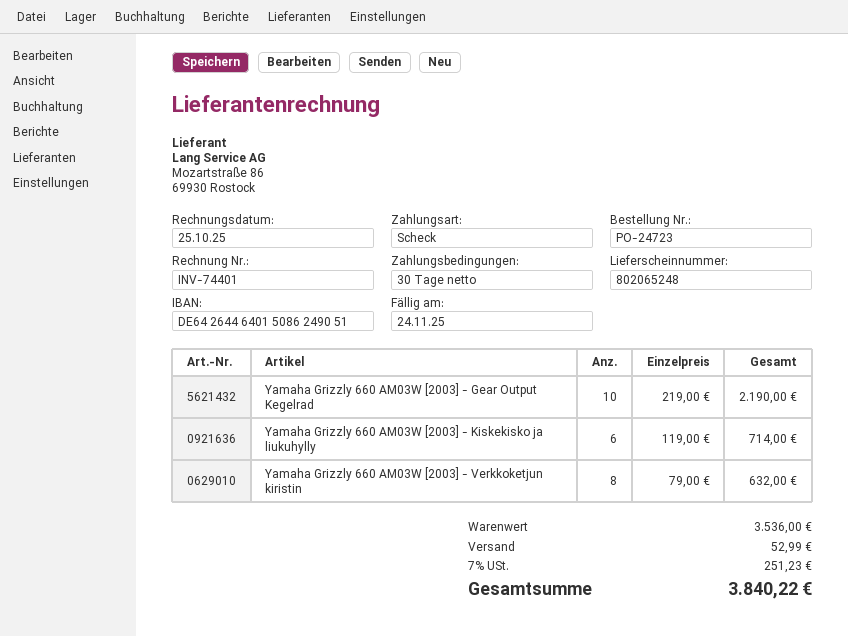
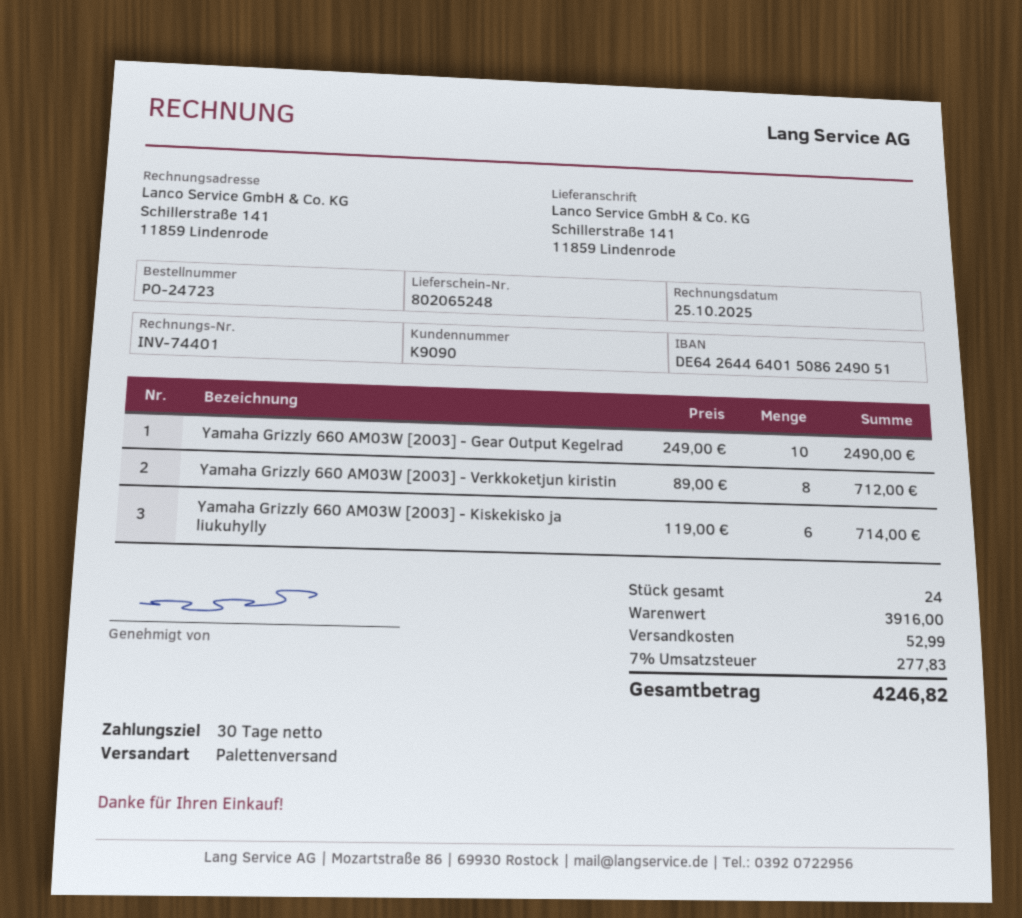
Yamaha Grizzly 660 AM03W [2003] - Gear Output Kegelrad: 10 x 219.00 = 2190.00 -> 10 x 249.00 = 2490.00
Yamaha Grizzly 660 AM03W [2003] - Verkkoketjun kiristin: 8 x 79.00 = 632.00 -> 8 x 89.00 = 712.00
subtotal: 3536.00 -> 3916.00
tax: 7% = 251.23 -> 7% = 277.83
total: 3840.22 -> 4246.82

